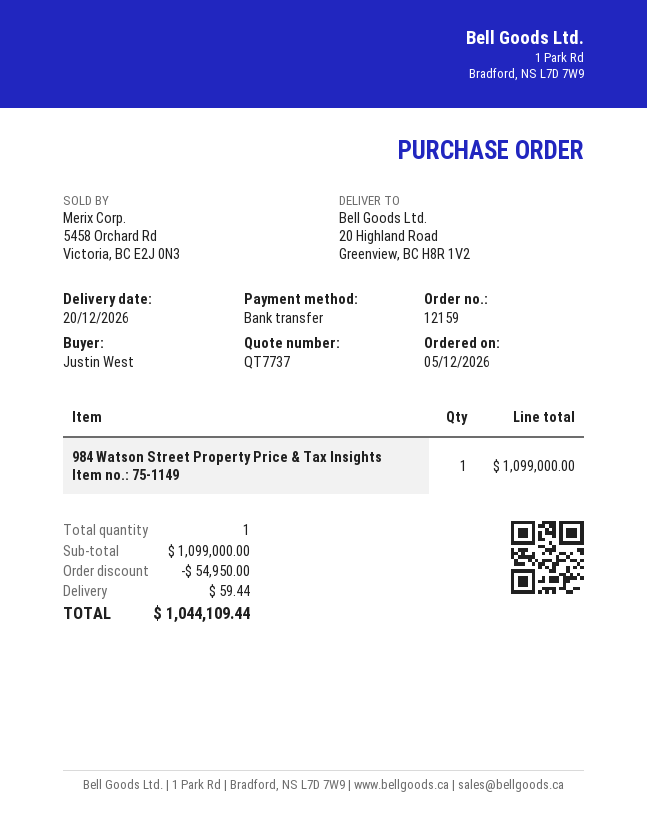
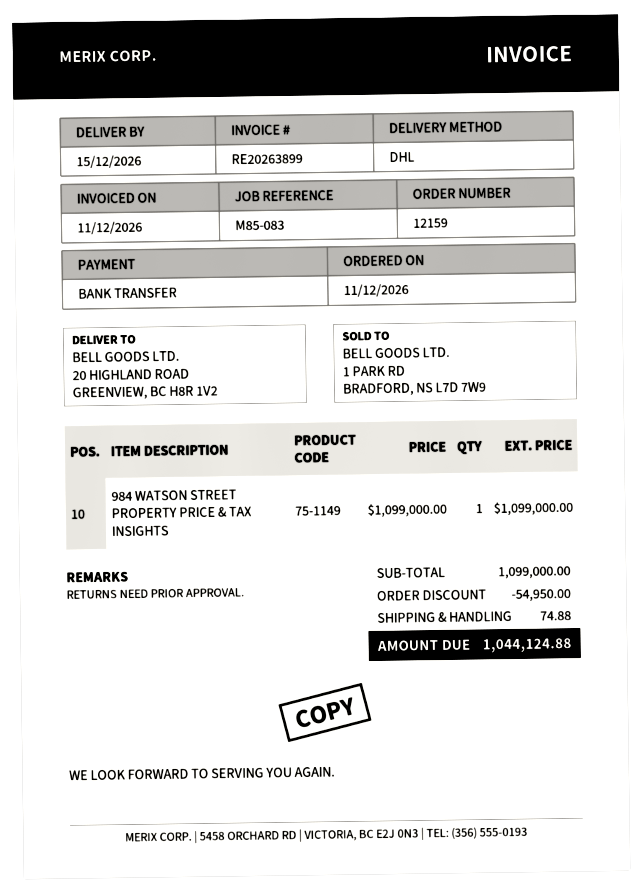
order date: 2026-12-05 -> 2026-12-11
delivery date: 2026-12-20 -> 2026-12-15
shipping: 59.44 -> 74.88
total: 1044109.44 -> 1044124.88

